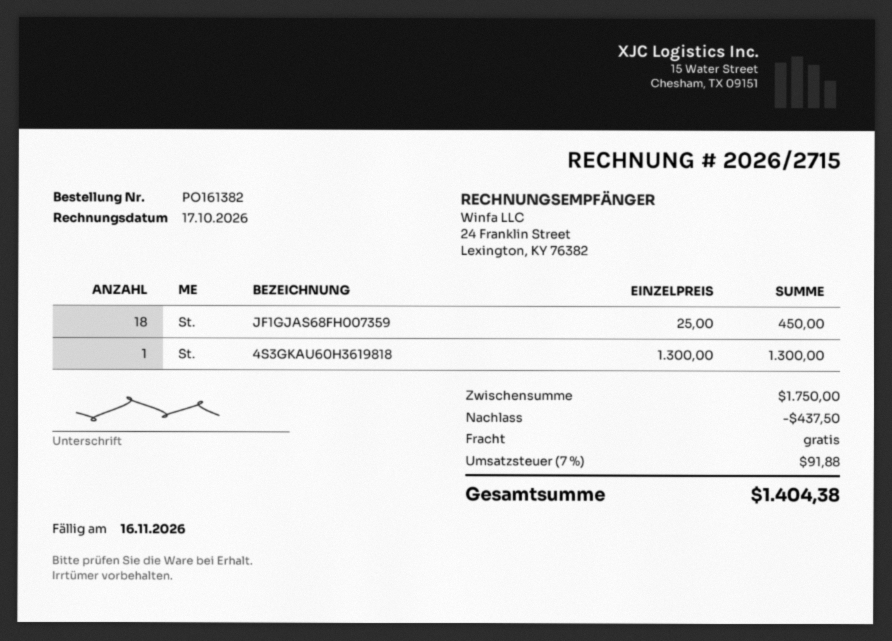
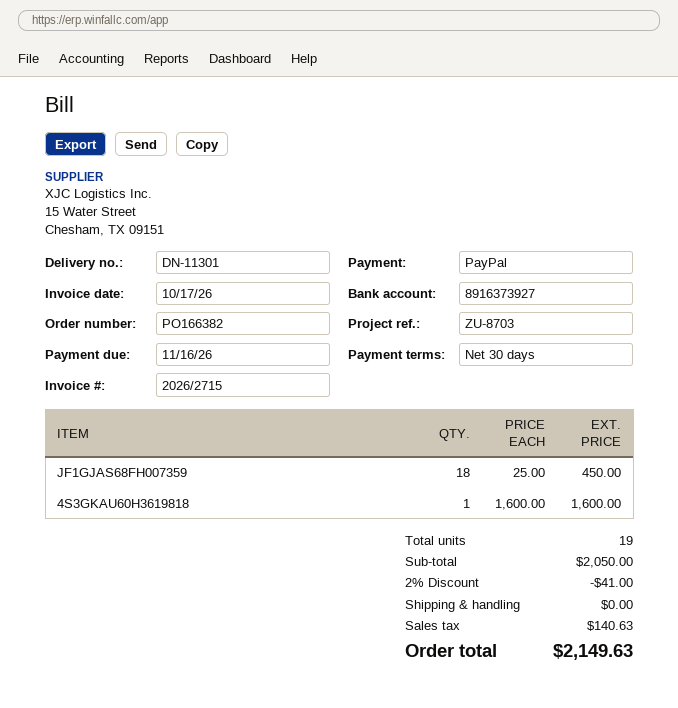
order number: PO161382 -> PO166382
4S3GKAU60H3619818: 1 x 1300.00 = 1300.00 -> 1 x 1600.00 = 1600.00
subtotal: 1750.00 -> 2050.00
discount: 437.50 -> 41.00
tax: 91.88 -> 140.63
total: 1404.38 -> 2149.63

